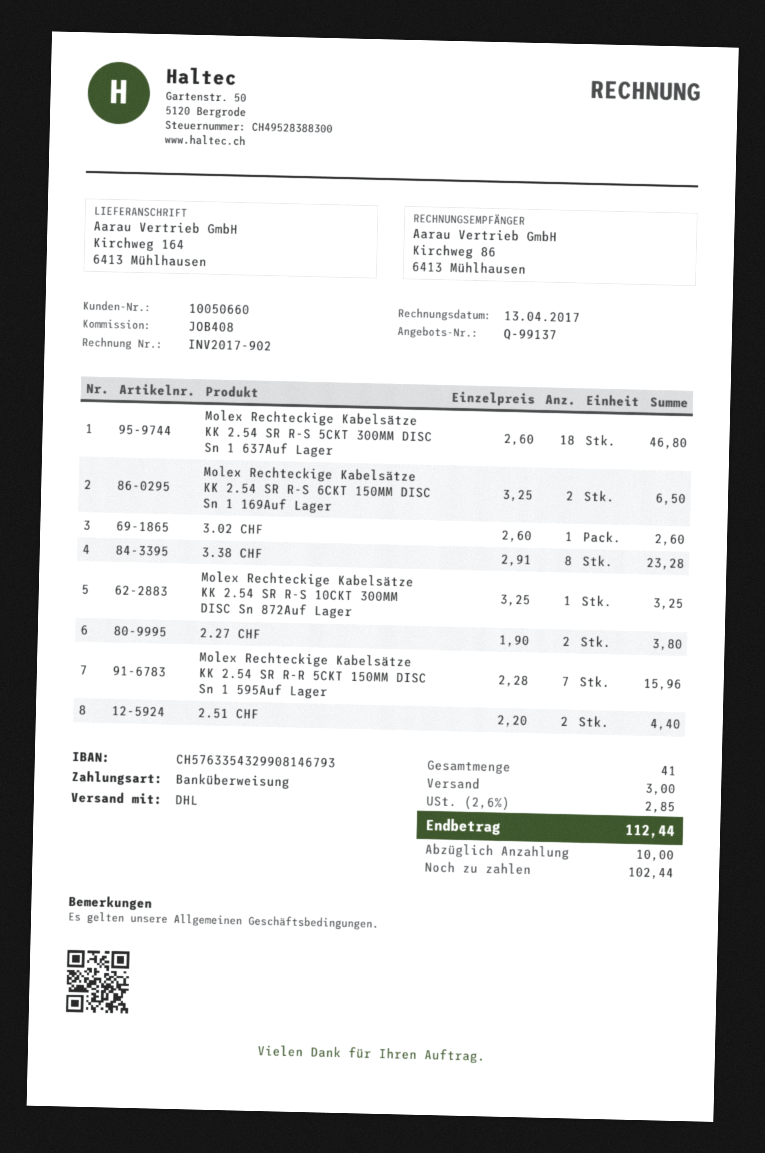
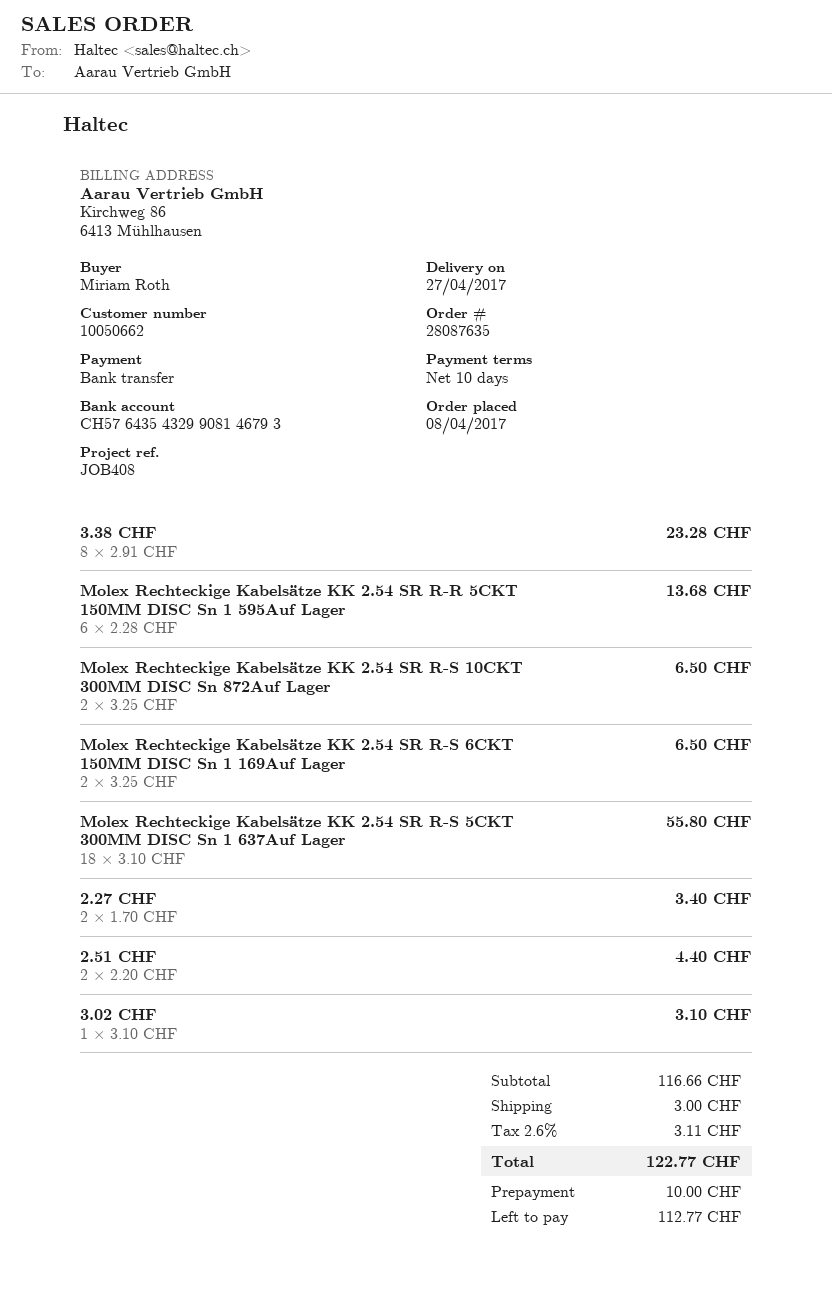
customer number: 10050660 -> 10050662
bank account: CH5763354329908146793 -> CH5764354329908146793
Molex Rechteckige Kabelsätze KK 2.54 SR R-S 5CKT 300MM DISC Sn 1 637Auf Lager: 18 x 2.60 = 46.80 -> 18 x 3.10 = 55.80
3.02 CHF: 1 x 2.60 = 2.60 -> 1 x 3.10 = 3.10
Molex Rechteckige Kabelsätze KK 2.54 SR R-S 10CKT 300MM DISC Sn 872Auf Lager: 1 x 3.25 = 3.25 -> 2 x 3.25 = 6.50
2.27 CHF: 2 x 1.90 = 3.80 -> 2 x 1.70 = 3.40
Molex Rechteckige Kabelsätze KK 2.54 SR R-R 5CKT 150MM DISC Sn 1 595Auf Lager: 7 x 2.28 = 15.96 -> 6 x 2.28 = 13.68
tax: 2.6% = 2.85 -> 2.6% = 3.11
total: 112.44 -> 122.77
balance: 102.44 -> 112.77

